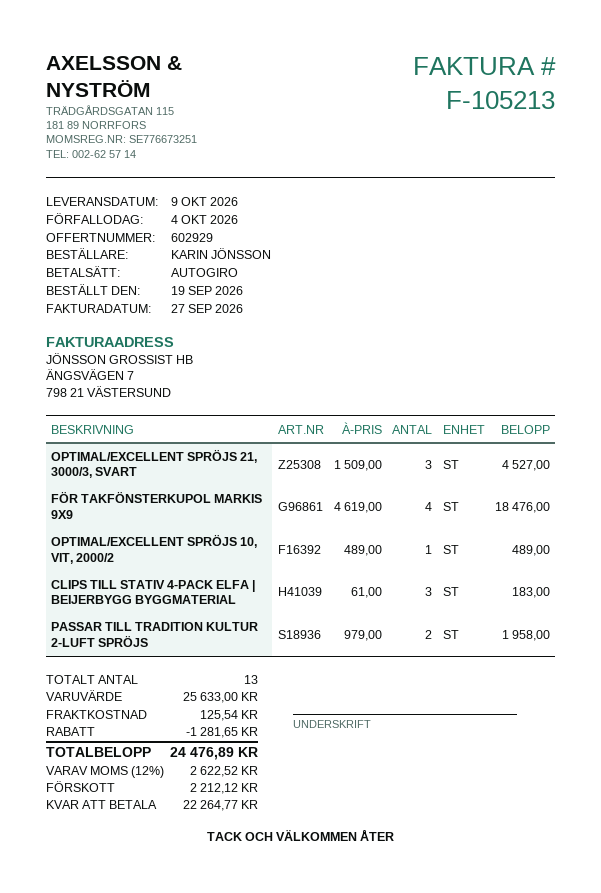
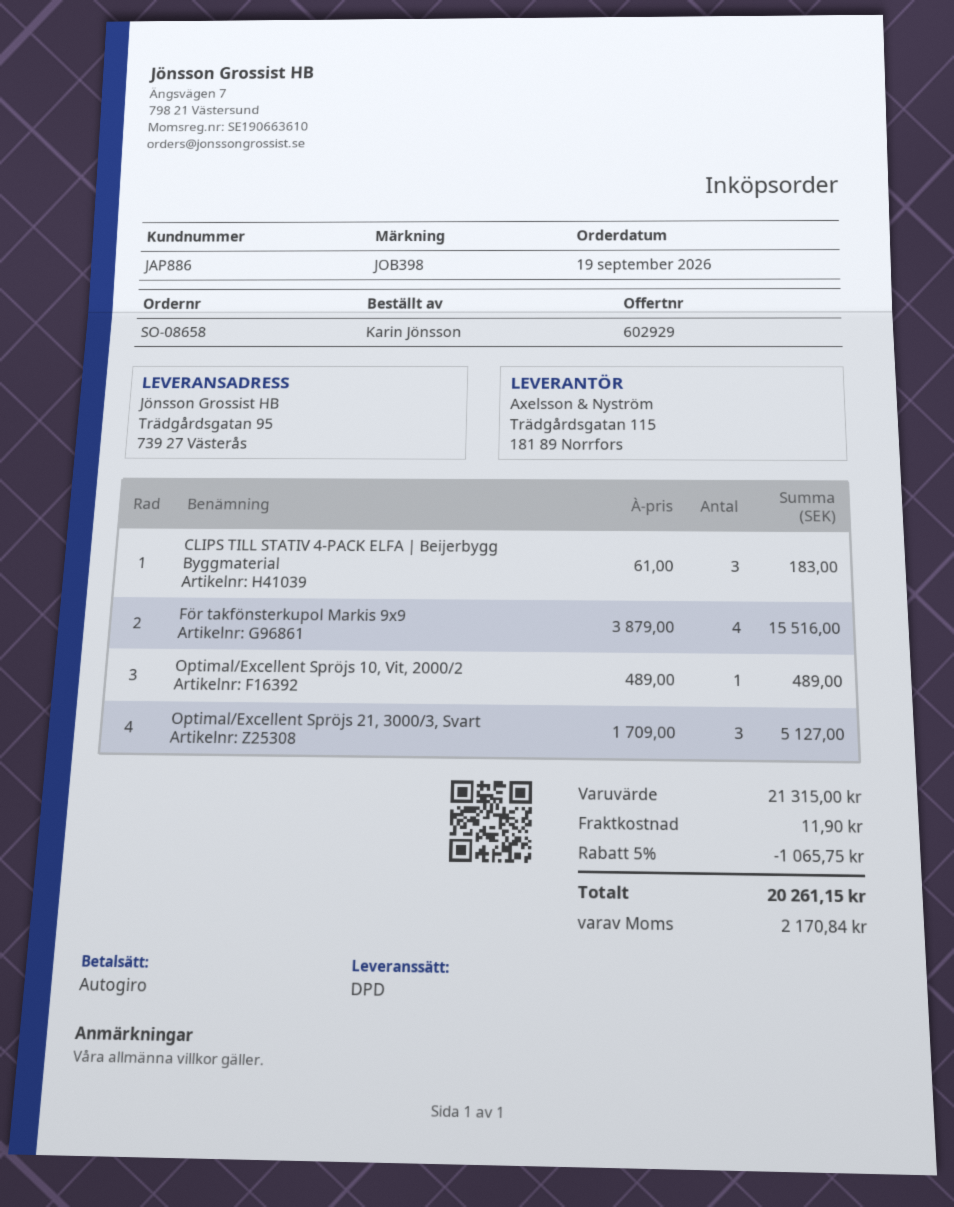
OPTIMAL/EXCELLENT SPRÖJS 21, 3000/3, SVART: 3 x 1509.00 = 4527.00 -> 3 x 1709.00 = 5127.00
FÖR TAKFÖNSTERKUPOL MARKIS 9X9: 4 x 4619.00 = 18476.00 -> 4 x 3879.00 = 15516.00
PASSAR TILL TRADITION KULTUR 2-LUFT SPRÖJS: 2 x 979.00 = 1958.00 -> none
subtotal: 25633.00 -> 21315.00
discount: 1281.65 -> 1065.75
shipping: 125.54 -> 11.90
tax: 2622.52 -> 2170.84
total: 24476.89 -> 20261.15

